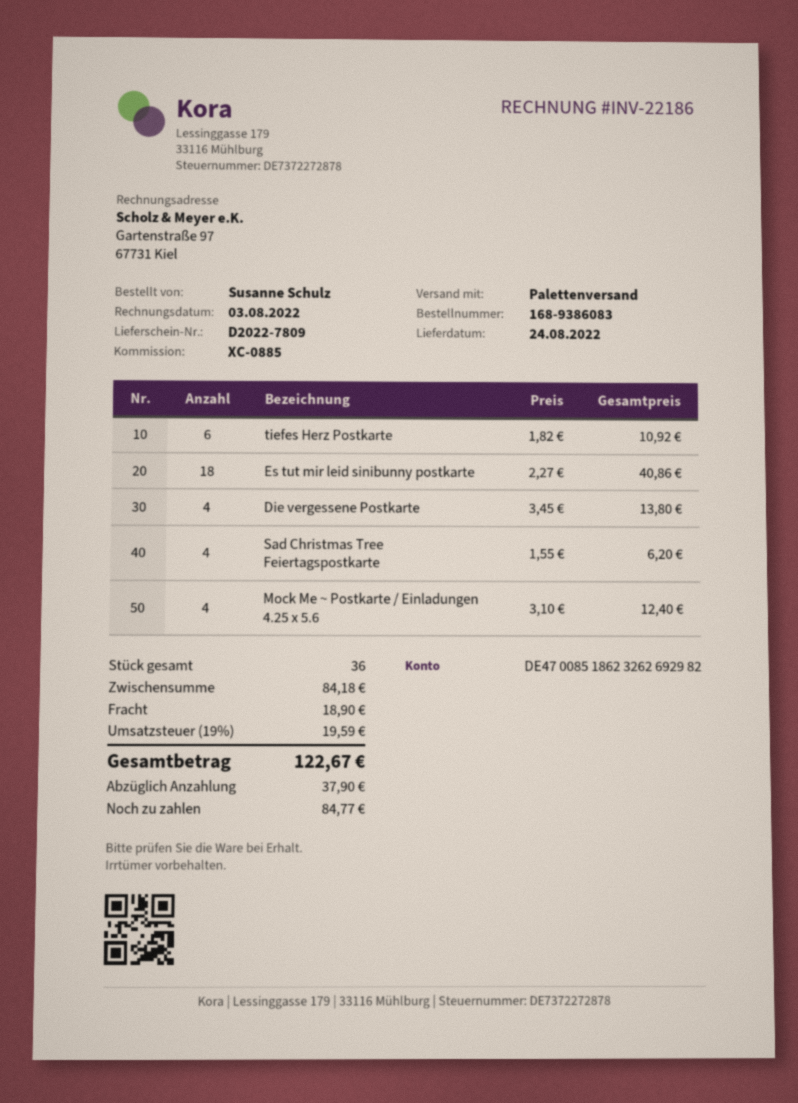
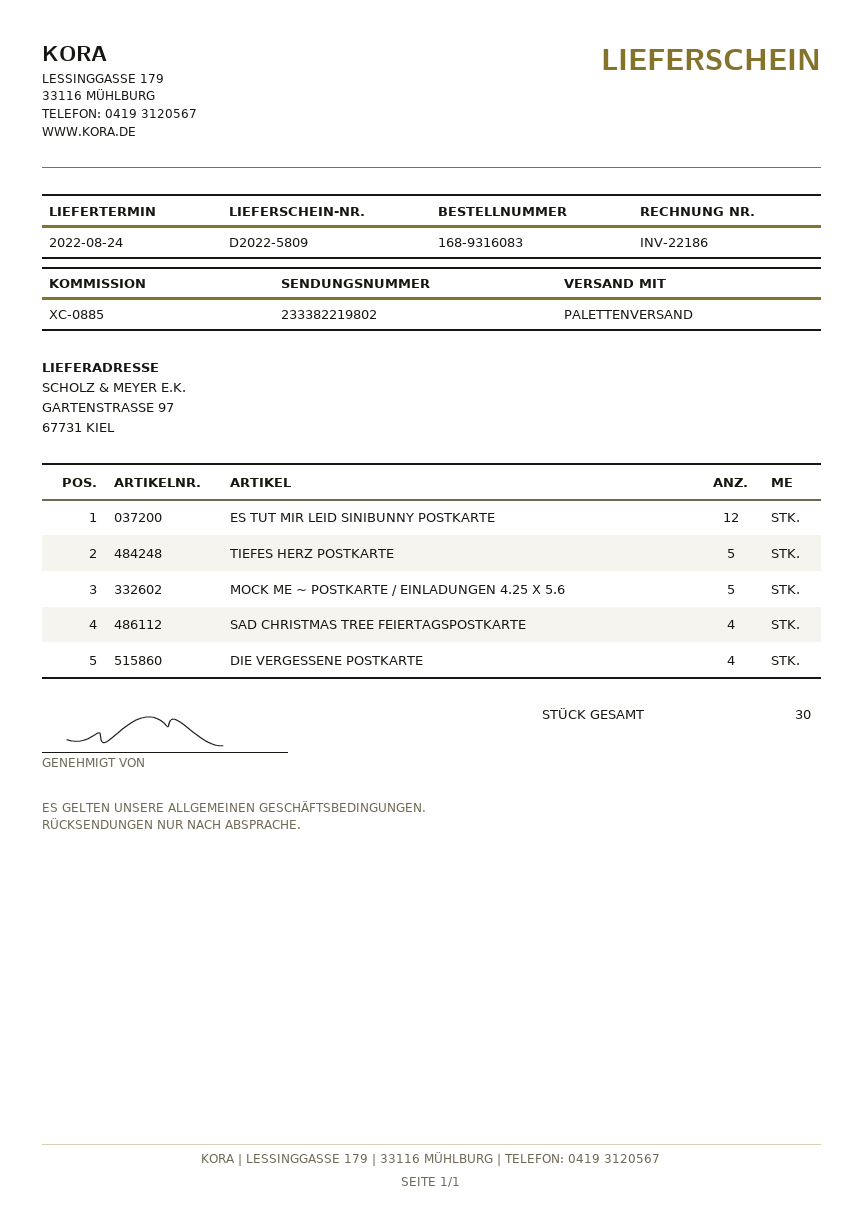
order number: 168-9386083 -> 168-9316083
delivery note number: D2022-7809 -> D2022-5809
tiefes Herz Postkarte: 6 -> 5
Es tut mir leid sinibunny postkarte: 18 -> 12
Mock Me ~ Postkarte / Einladungen 4.25 x 5.6: 4 -> 5
total quantity: 36 -> 30

